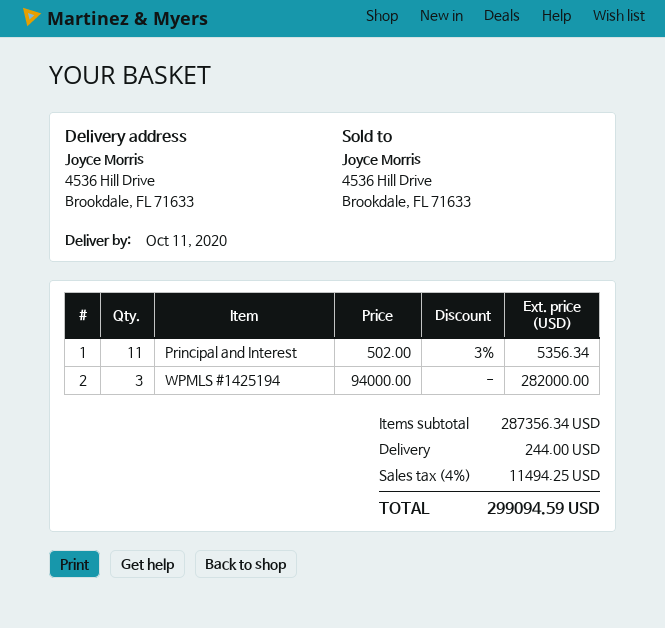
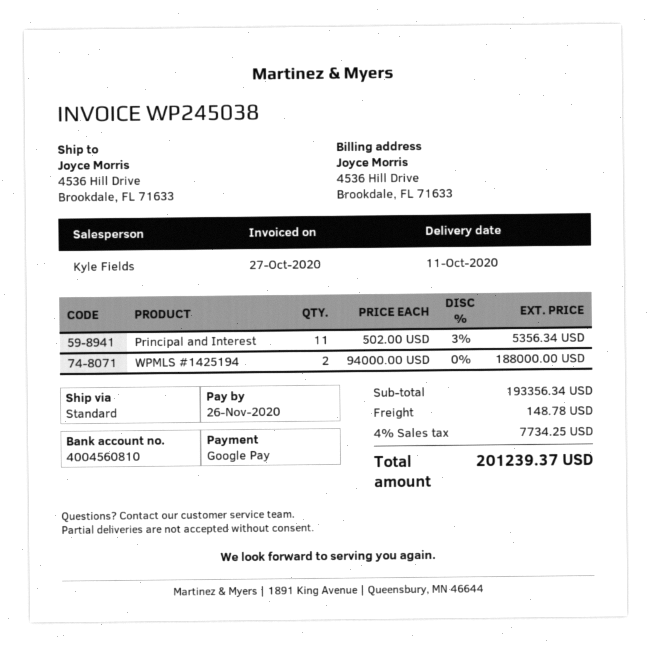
WPMLS #1425194: 3 x 94000.00 = 282000.00 -> 2 x 94000.00 = 188000.00
subtotal: 287356.34 -> 193356.34
shipping: 244.00 -> 148.78
tax: 4% = 11494.25 -> 4% = 7734.25
total: 299094.59 -> 201239.37

